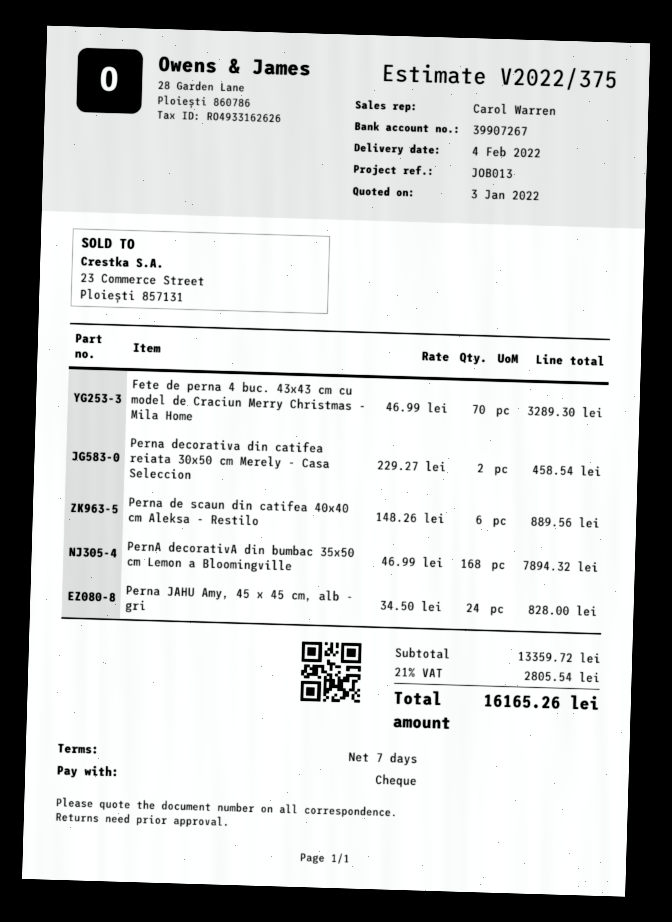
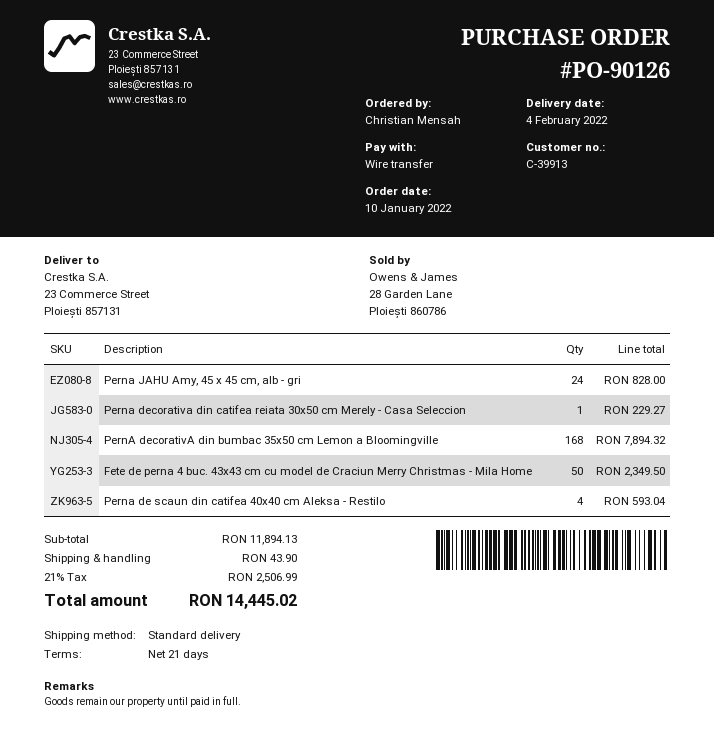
payment terms: 7 days -> 21 days
payment method: cheque -> bank transfer
Fete de perna 4 buc. 43x43 cm cu model de Craciun Merry Christmas - Mila Home: 70 for 3289.30 -> 50 for 2349.50
Perna decorativa din catifea reiata 30x50 cm Merely - Casa Seleccion: 2 for 458.54 -> 1 for 229.27
Perna de scaun din catifea 40x40 cm Aleksa - Restilo: 6 for 889.56 -> 4 for 593.04
subtotal: 13359.72 -> 11894.13
shipping: none -> 43.90
tax: 21% = 2805.54 -> 21% = 2506.99
total: 16165.26 -> 14445.02

